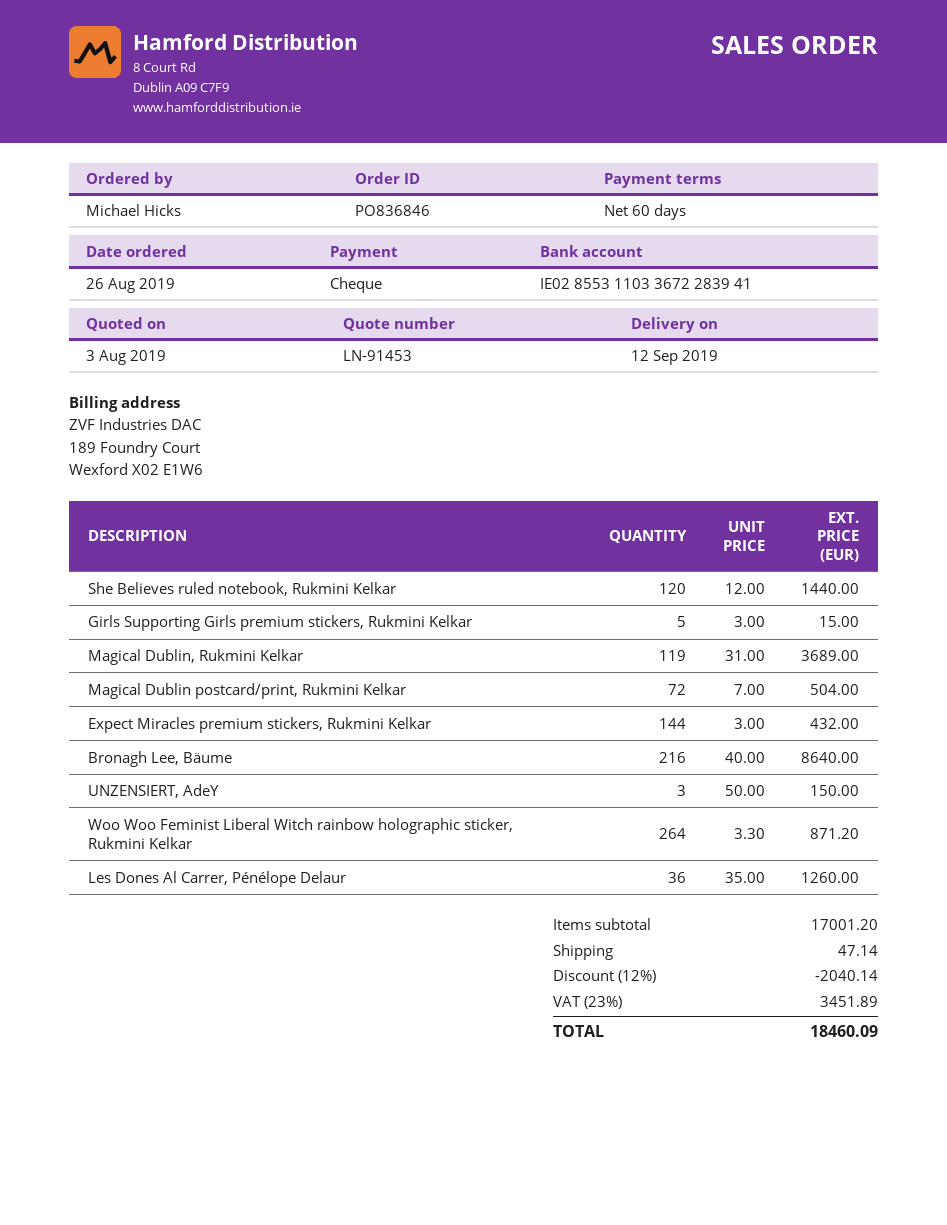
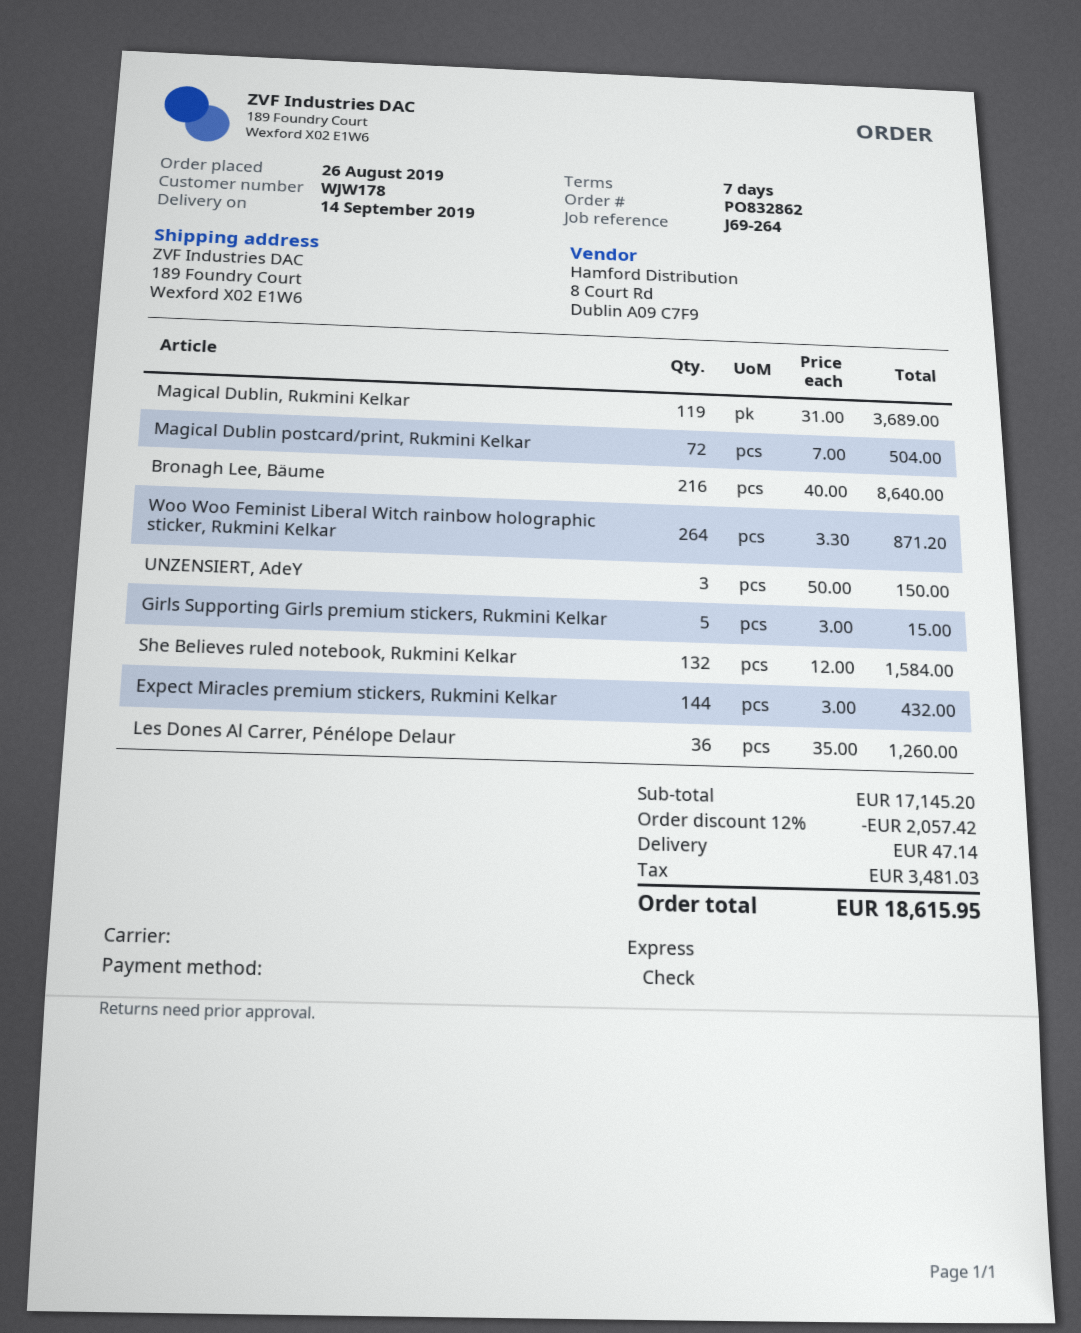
order number: PO836846 -> PO832862
delivery date: 2019-09-12 -> 2019-09-14
payment terms: 60 days -> 7 days
She Believes ruled notebook, Rukmini Kelkar: 120 x 12.00 = 1440.00 -> 132 x 12.00 = 1584.00
subtotal: 17001.20 -> 17145.20
discount: 12% = 2040.14 -> 12% = 2057.42
tax: 3451.89 -> 3481.03
total: 18460.09 -> 18615.95

